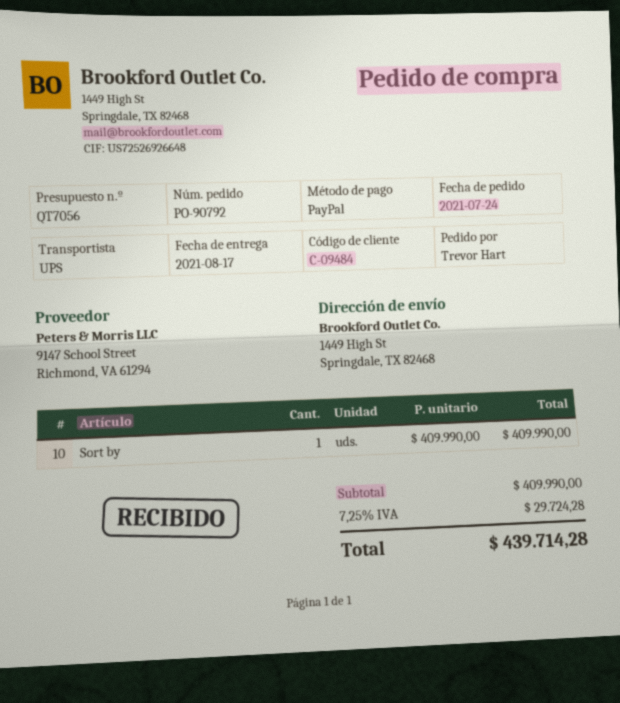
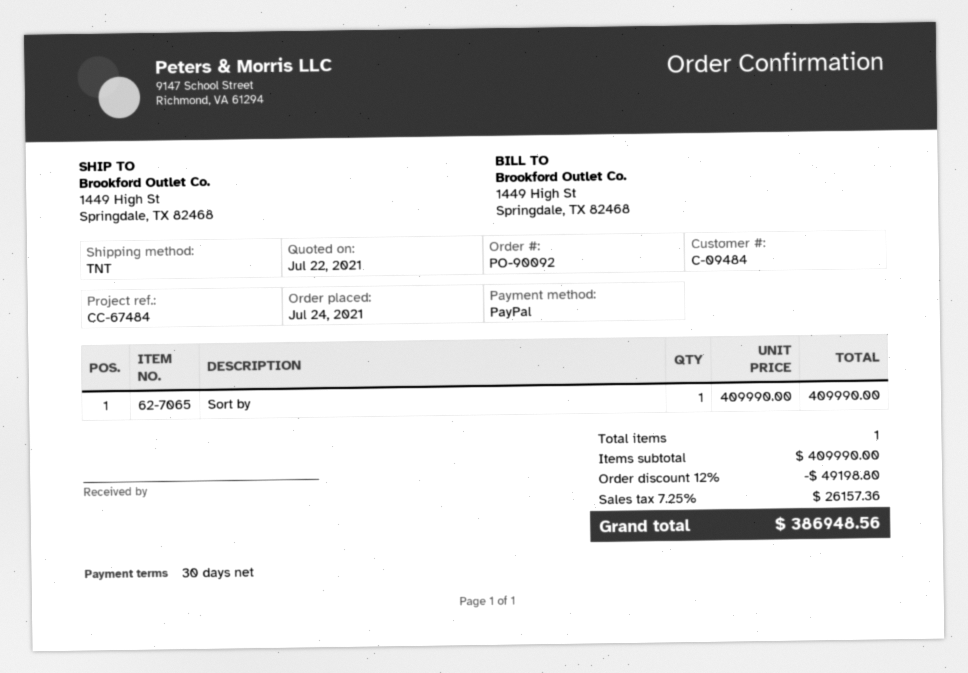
order number: PO-90792 -> PO-90092
shipping method: UPS -> TNT
discount: none -> 12% = 49198.80
tax: 7.25% = 29724.28 -> 7.25% = 26157.36
total: 439714.28 -> 386948.56

